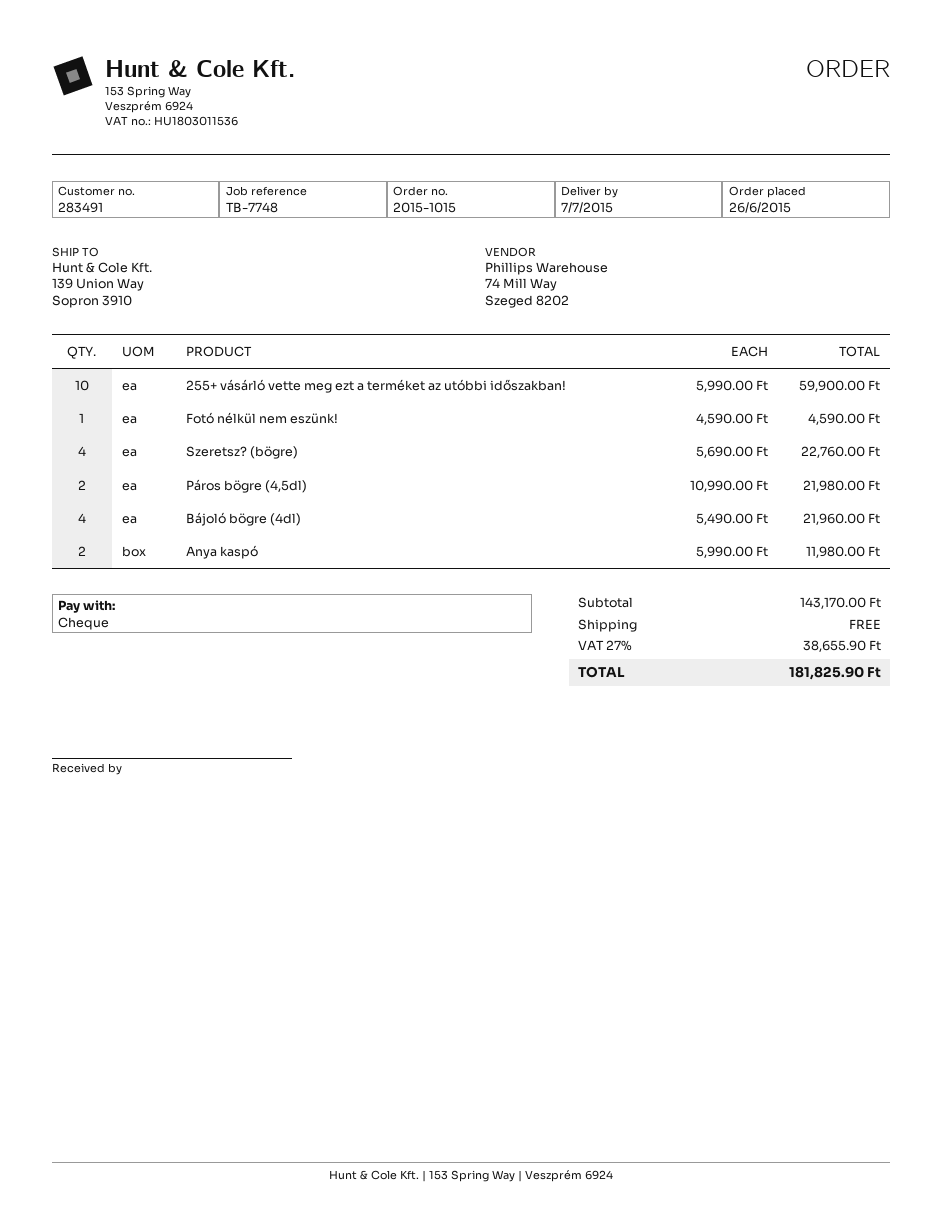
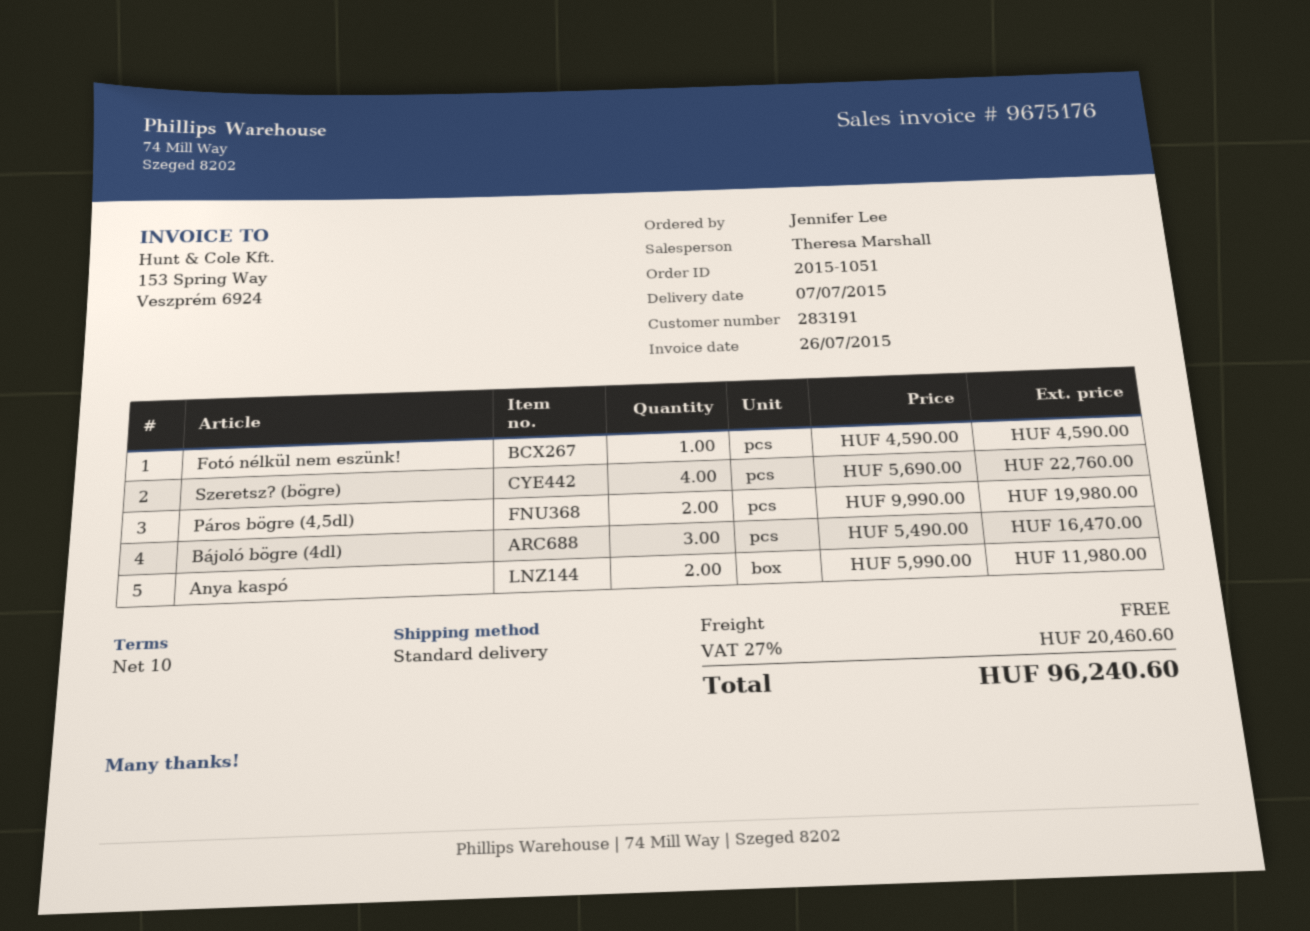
order number: 2015-1015 -> 2015-1051
customer number: 283491 -> 283191
255+ vásárló vette meg ezt a terméket az utóbbi időszakban!: 10 x 5990.00 = 59900.00 -> none
Páros bögre (4,5dl): 2 x 10990.00 = 21980.00 -> 2 x 9990.00 = 19980.00
Bájoló bögre (4dl): 4 x 5490.00 = 21960.00 -> 3 x 5490.00 = 16470.00
tax: 27% = 38655.90 -> 27% = 20460.60
total: 181825.90 -> 96240.60

